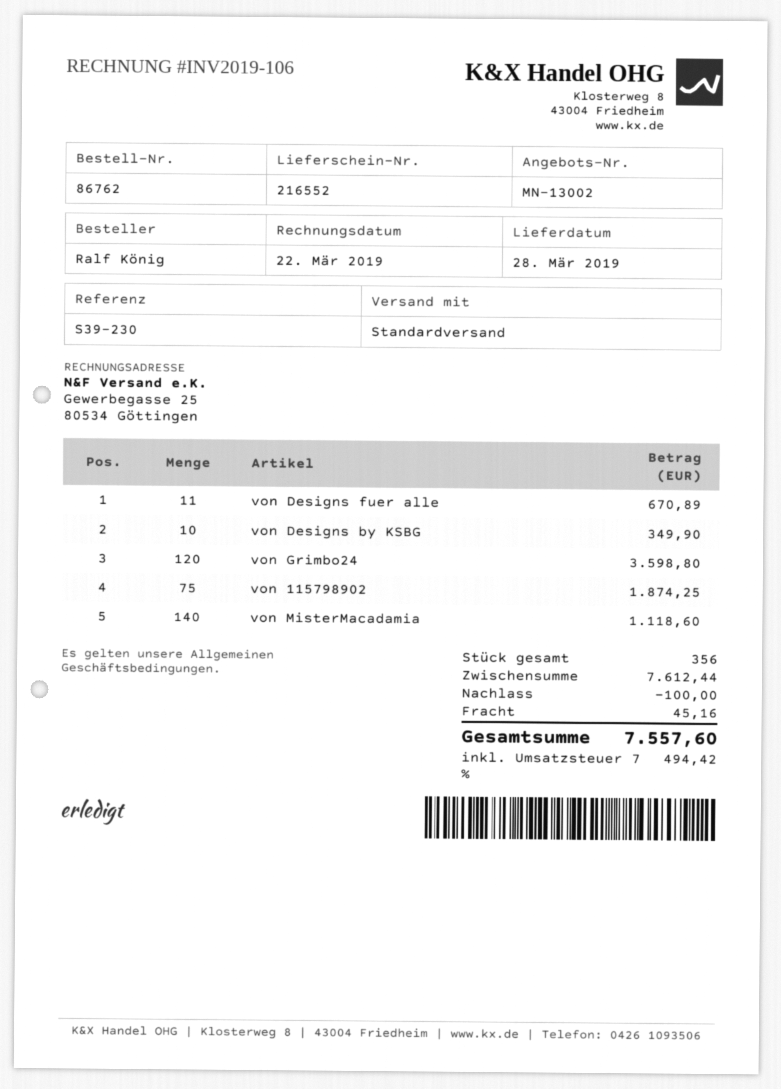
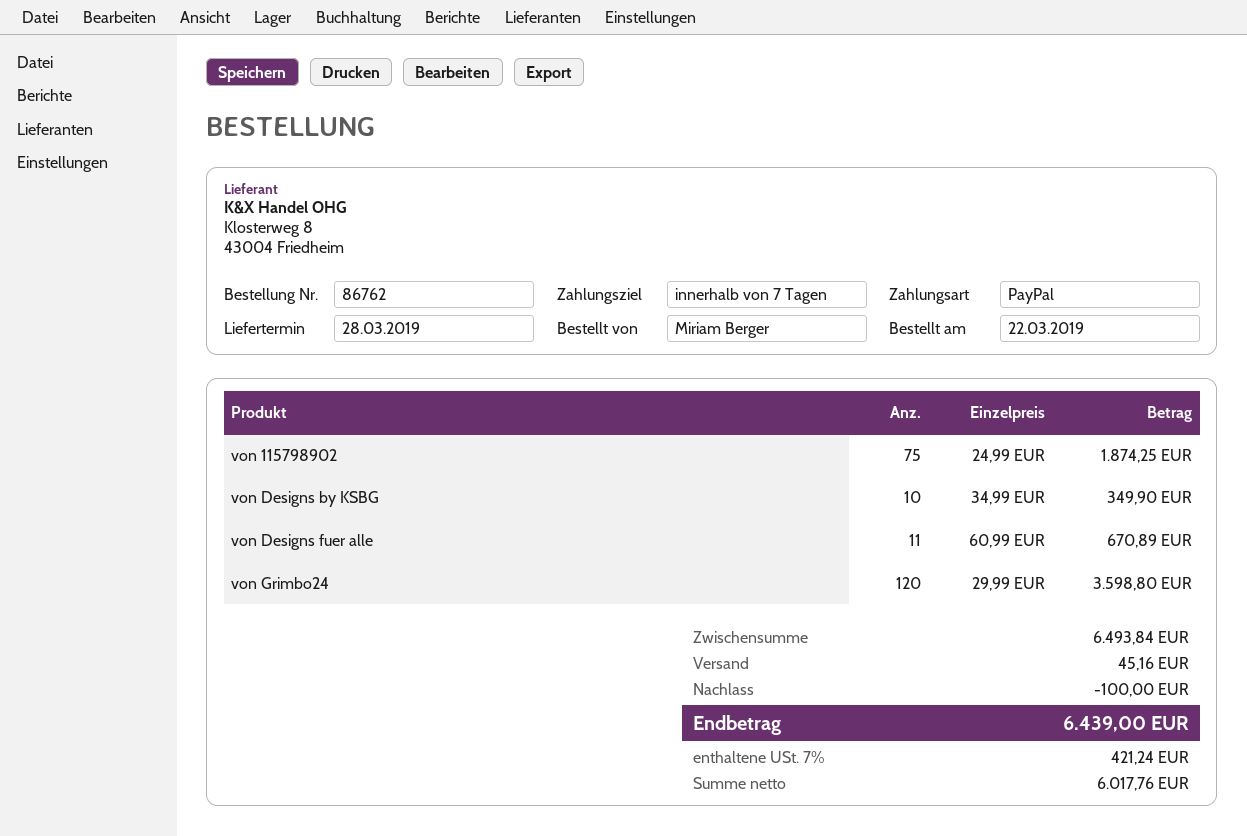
ordered by: Ralf König -> Miriam Berger
von MisterMacadamia: 140 for 1118.60 -> none
subtotal: 7612.44 -> 6493.84
tax: 7% = 494.42 -> 7% = 421.24
total: 7557.60 -> 6439.00

